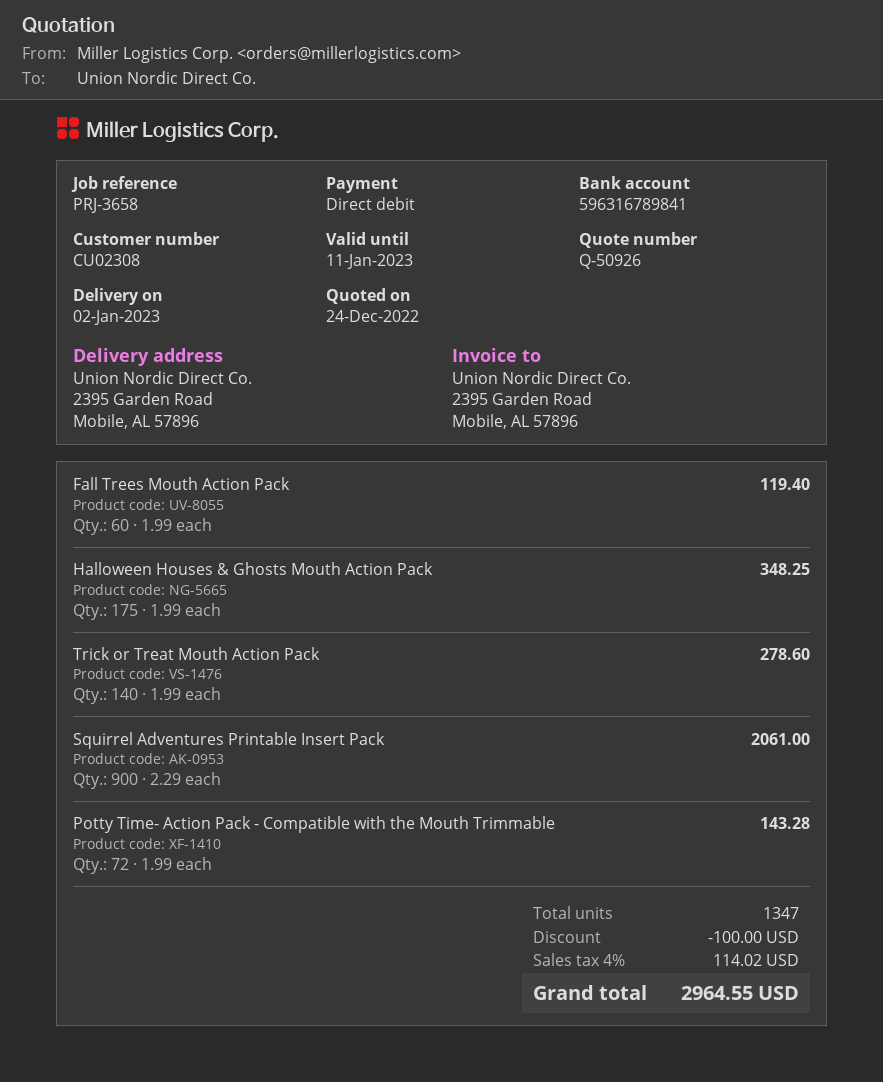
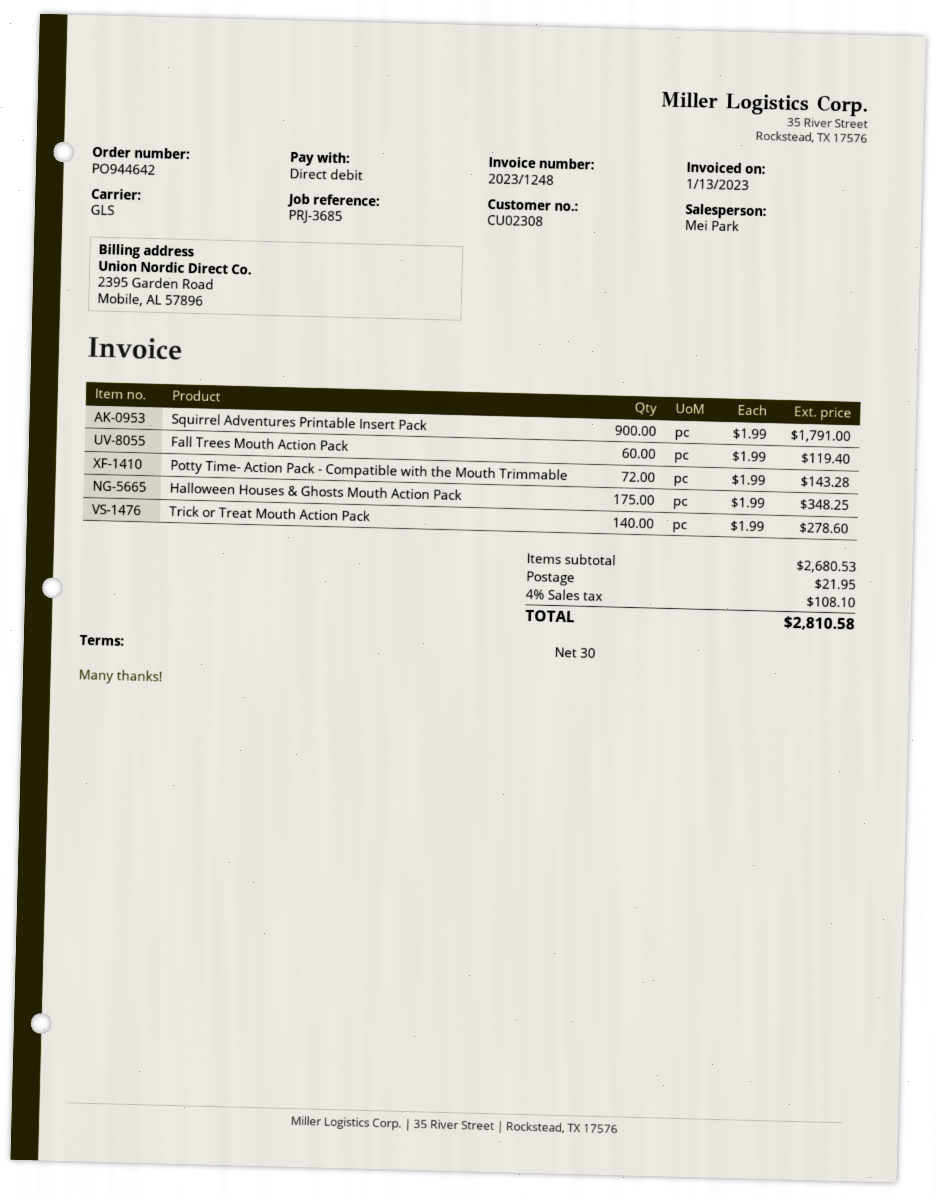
reference: PRJ-3658 -> PRJ-3685
Squirrel Adventures Printable Insert Pack: 900 x 2.29 = 2061.00 -> 900 x 1.99 = 1791.00
discount: 100.00 -> none
shipping: none -> 21.95
tax: 4% = 114.02 -> 4% = 108.10
total: 2964.55 -> 2810.58

